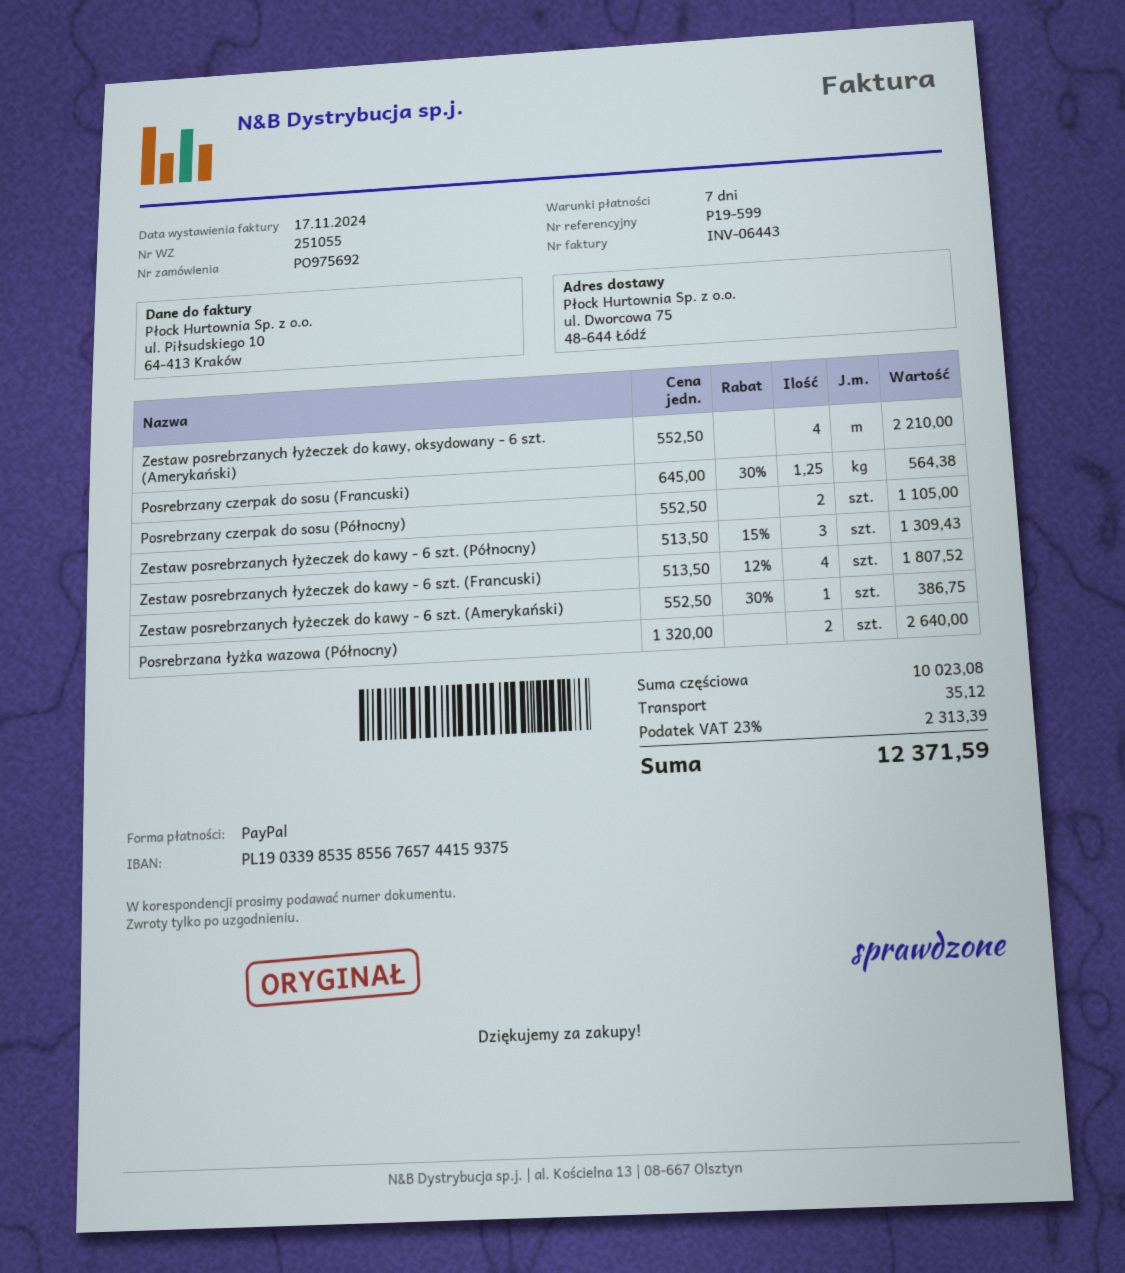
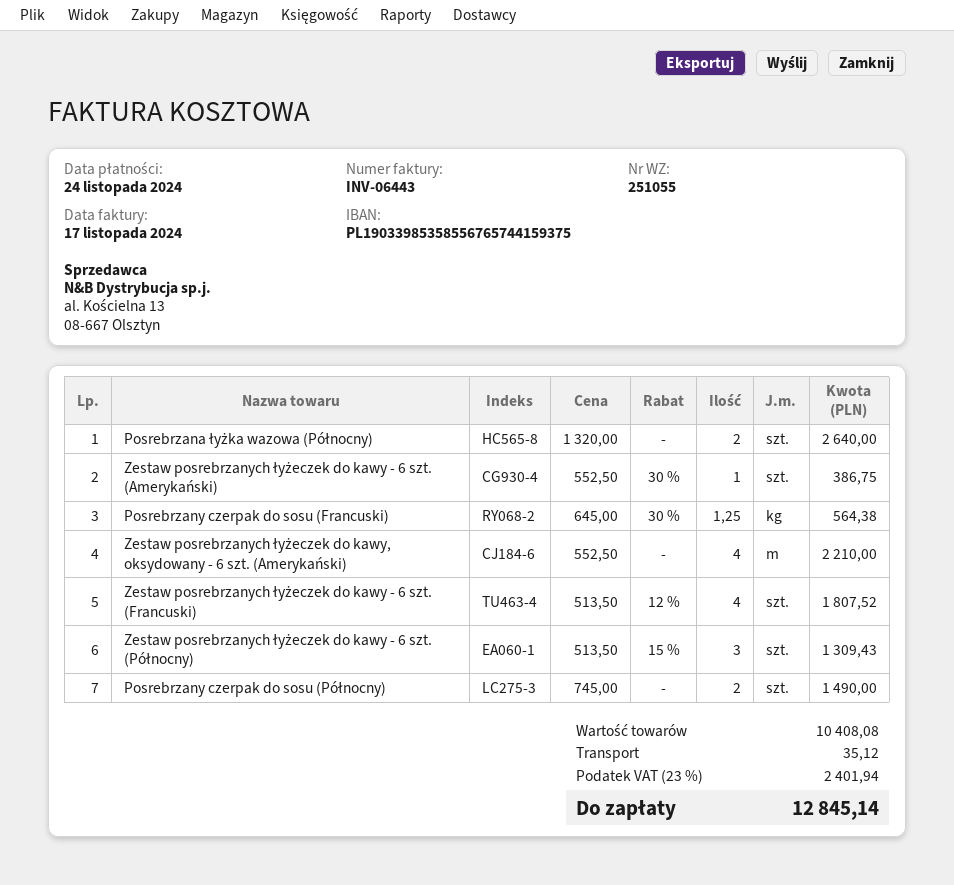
Posrebrzany czerpak do sosu (Północny): 2 x 552.50 = 1105.00 -> 2 x 745.00 = 1490.00
subtotal: 10023.08 -> 10408.08
tax: 23% = 2313.39 -> 23% = 2401.94
total: 12371.59 -> 12845.14

